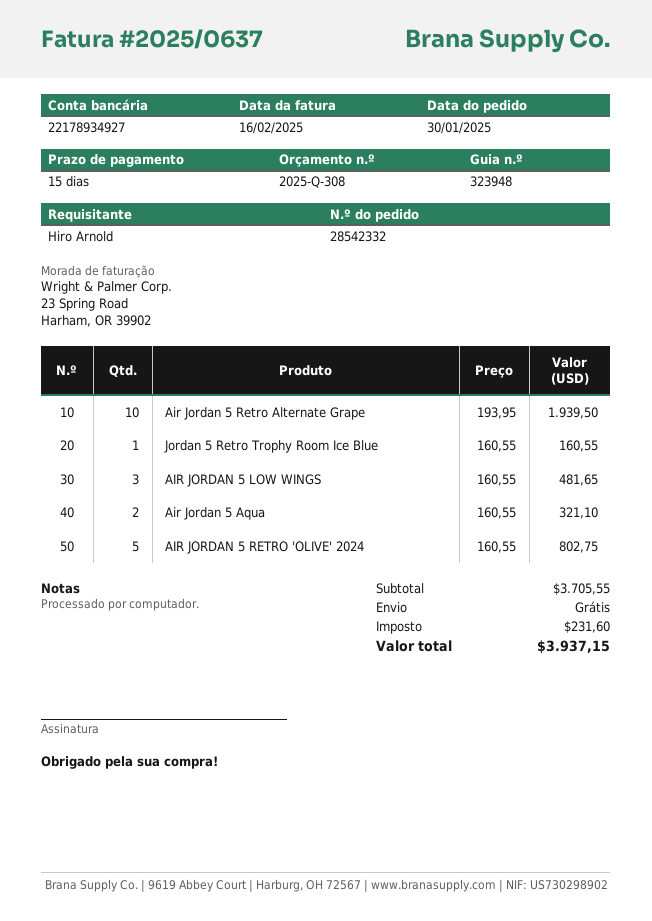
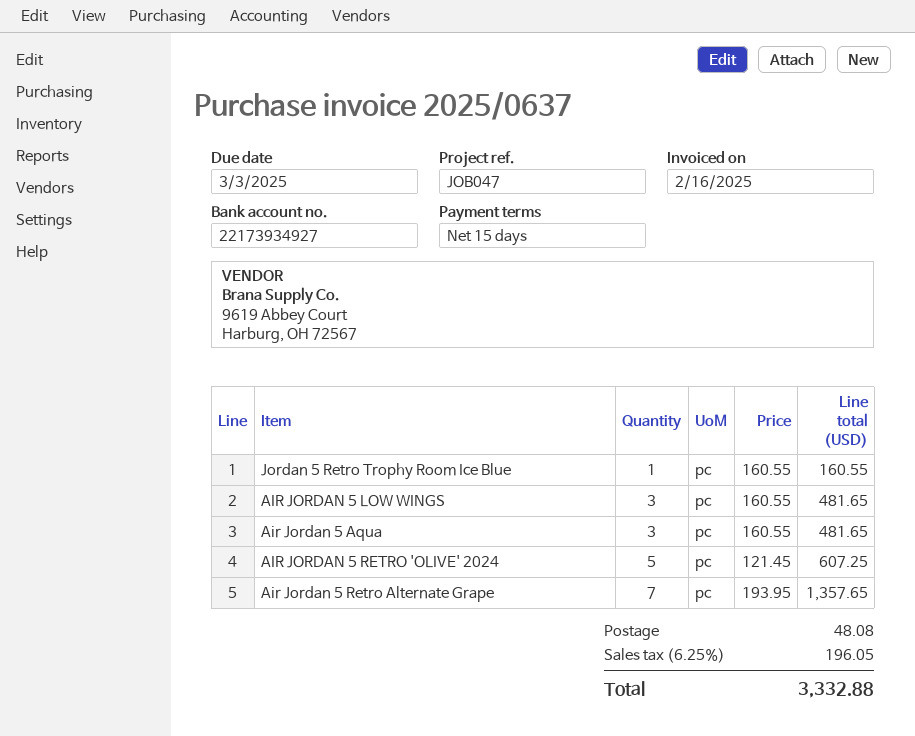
bank account: 22178934927 -> 22173934927
Air Jordan 5 Retro Alternate Grape: 10 x 193.95 = 1939.50 -> 7 x 193.95 = 1357.65
Air Jordan 5 Aqua: 2 x 160.55 = 321.10 -> 3 x 160.55 = 481.65
AIR JORDAN 5 RETRO 'OLIVE' 2024: 5 x 160.55 = 802.75 -> 5 x 121.45 = 607.25
shipping: 0.00 -> 48.08
tax: 231.60 -> 196.05
total: 3937.15 -> 3332.88

